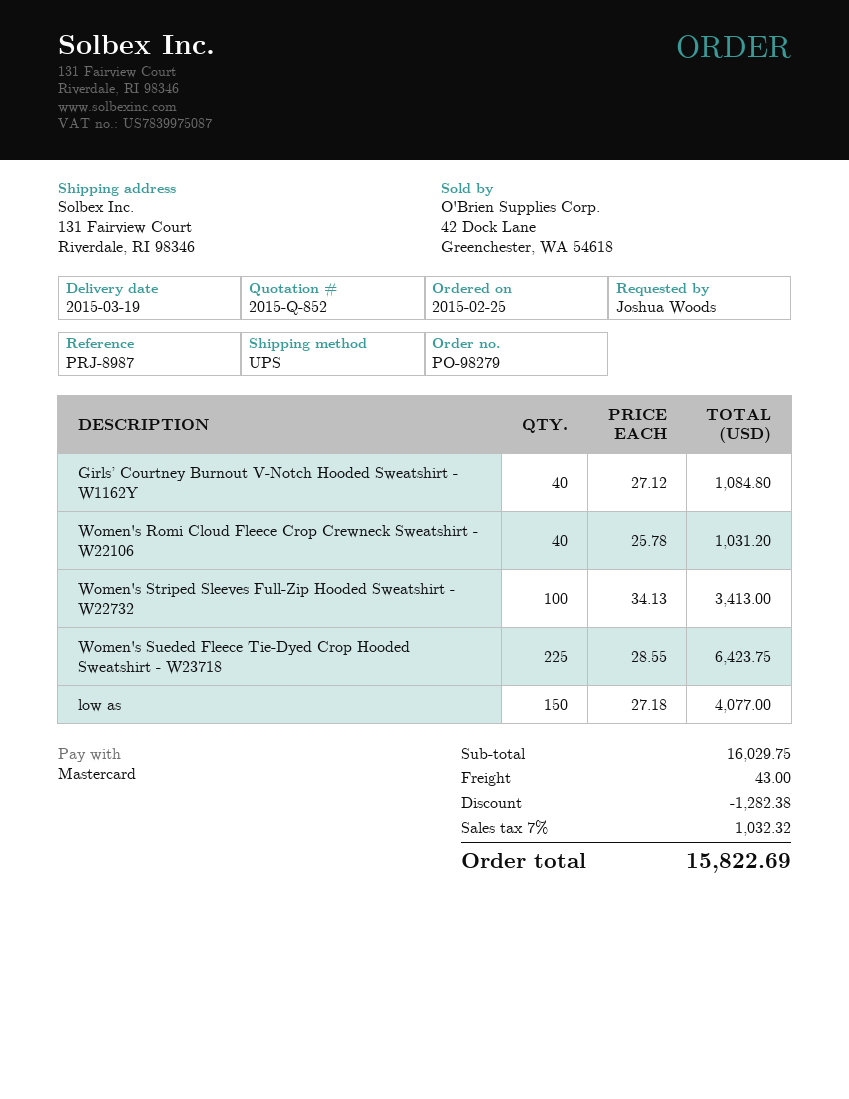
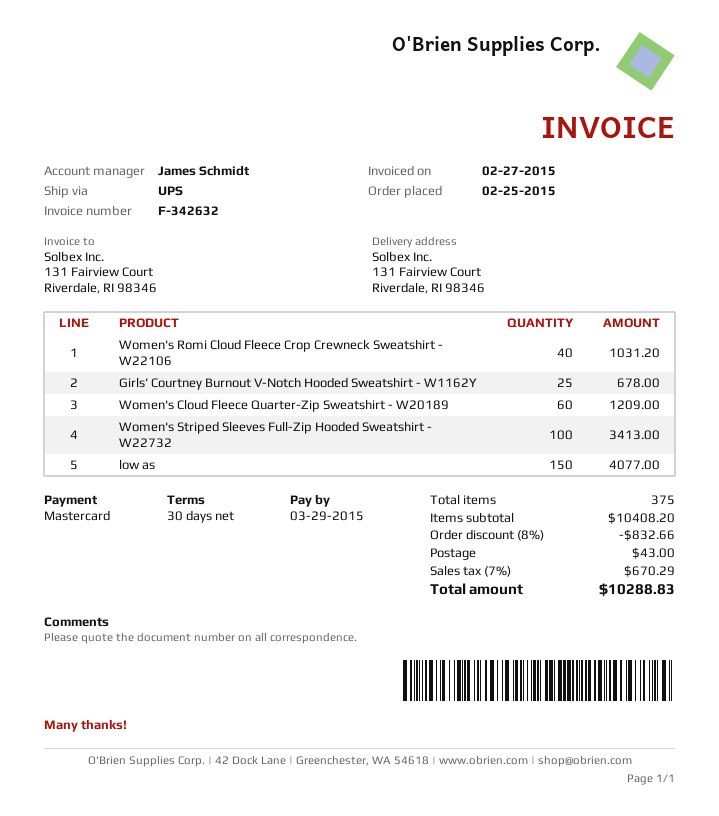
Girls’ Courtney Burnout V-Notch Hooded Sweatshirt - W1162Y: 40 for 1084.80 -> 25 for 678.00
Women's Sueded Fleece Tie-Dyed Crop Hooded Sweatshirt - W23718: 225 for 6423.75 -> none
Women's Cloud Fleece Quarter-Zip Sweatshirt - W20189: none -> 60 for 1209.00
subtotal: 16029.75 -> 10408.20
discount: 1282.38 -> 832.66
tax: 7% = 1032.32 -> 7% = 670.29
total: 15822.69 -> 10288.83

